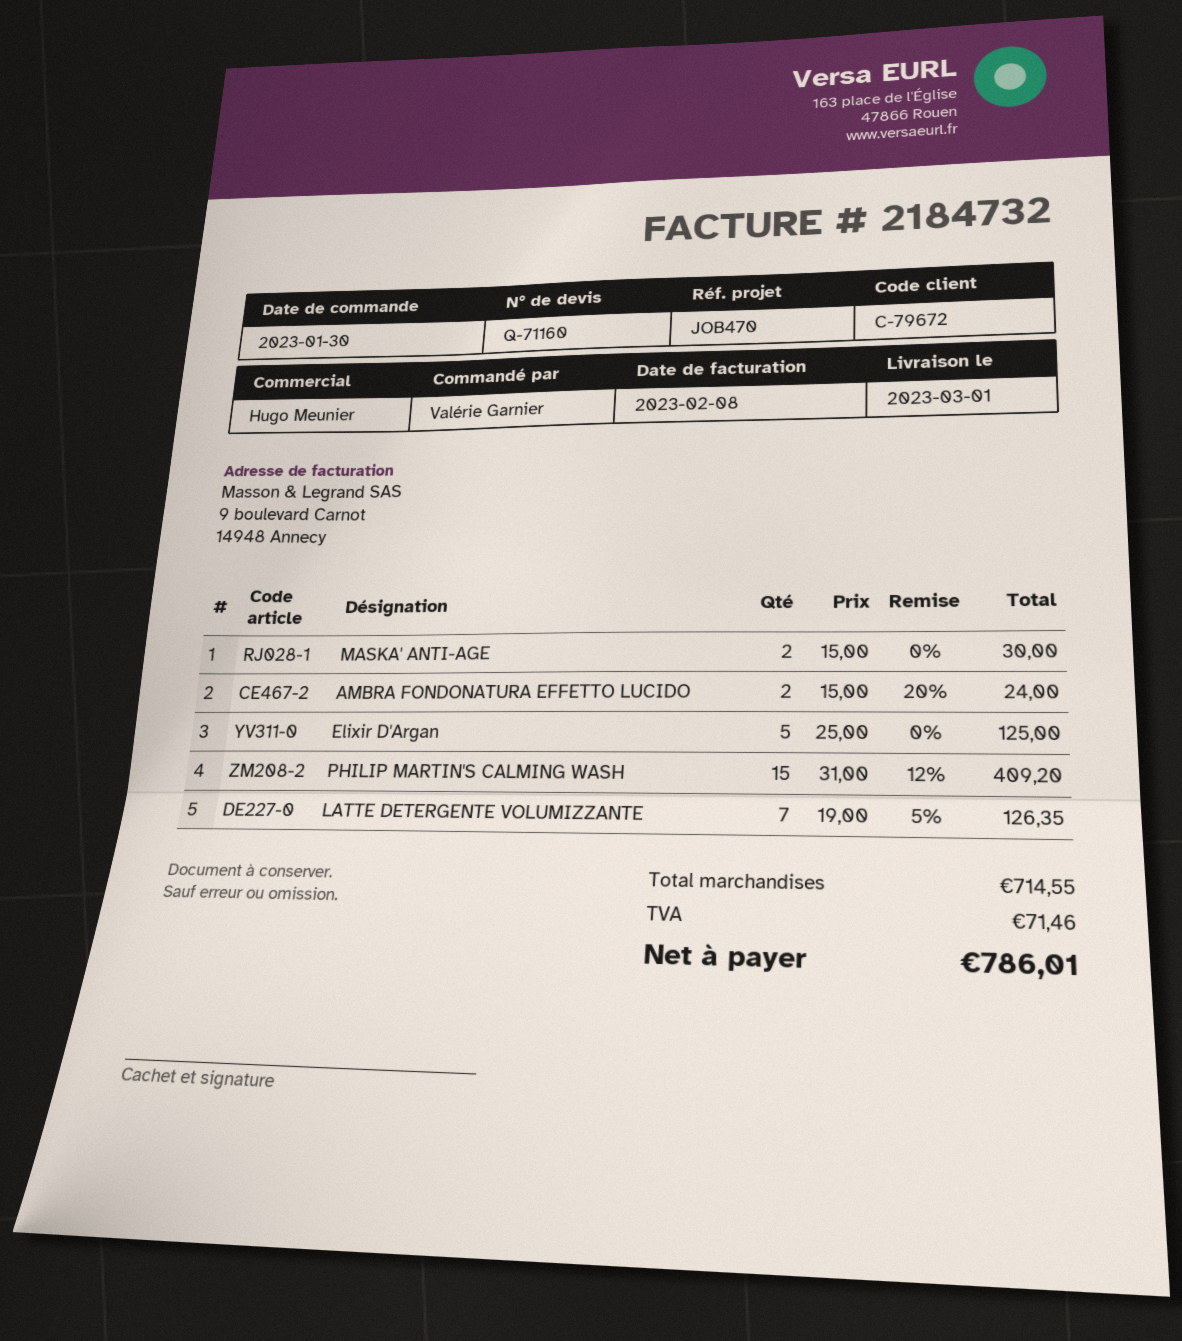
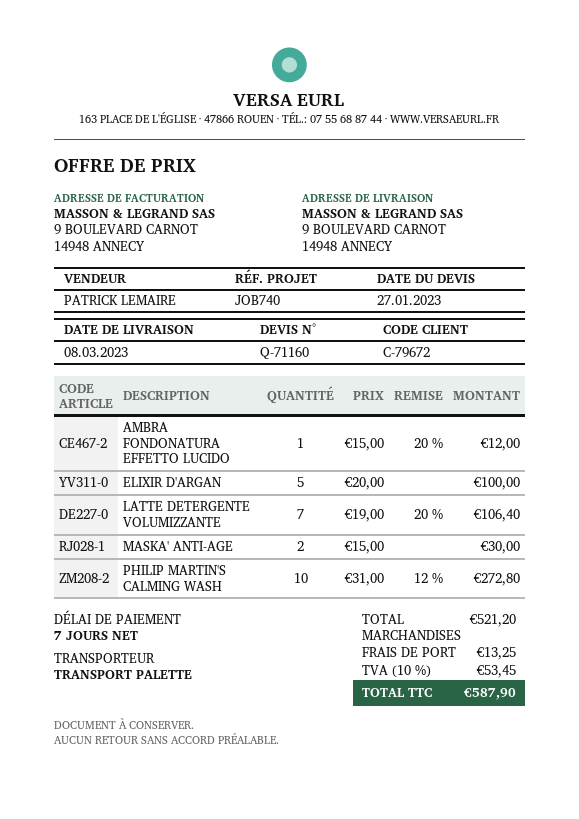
delivery date: 2023-03-01 -> 2023-03-08
reference: JOB470 -> JOB740
sales rep: Hugo Meunier -> PATRICK LEMAIRE
AMBRA FONDONATURA EFFETTO LUCIDO: 2 x 15.00 - 20% = 24.00 -> 1 x 15.00 - 20% = 12.00
Elixir D'Argan: 5 x 25.00 = 125.00 -> 5 x 20.00 = 100.00
PHILIP MARTIN'S CALMING WASH: 15 x 31.00 - 12% = 409.20 -> 10 x 31.00 - 12% = 272.80
LATTE DETERGENTE VOLUMIZZANTE: 7 x 19.00 - 5% = 126.35 -> 7 x 19.00 - 20% = 106.40
subtotal: 714.55 -> 521.20
shipping: none -> 13.25
tax: 71.46 -> 53.45
total: 786.01 -> 587.90

